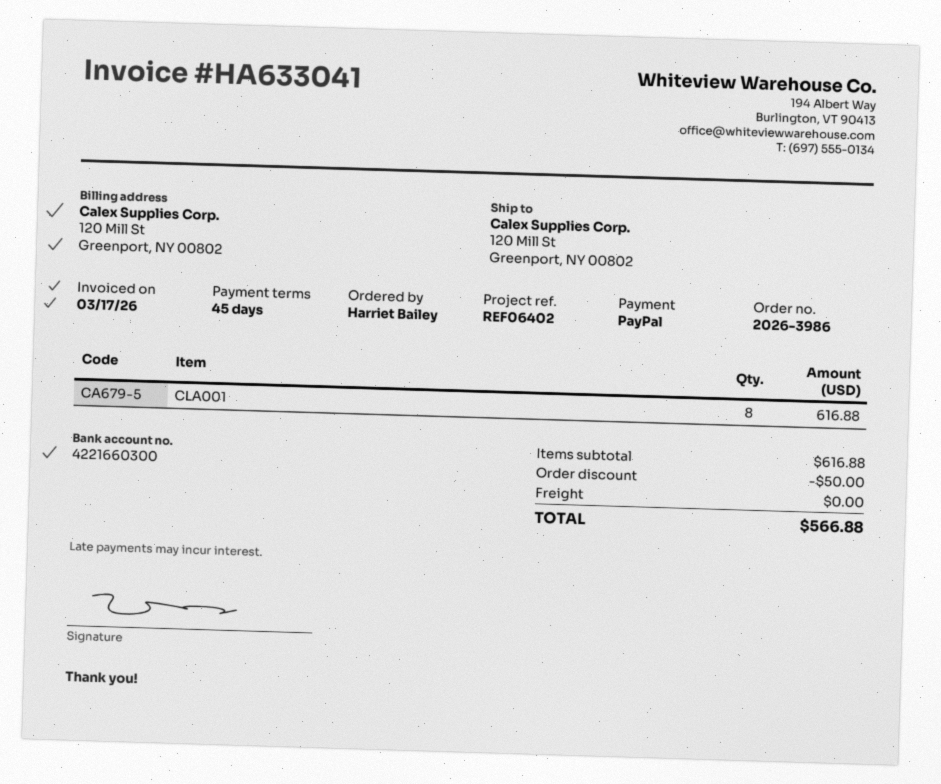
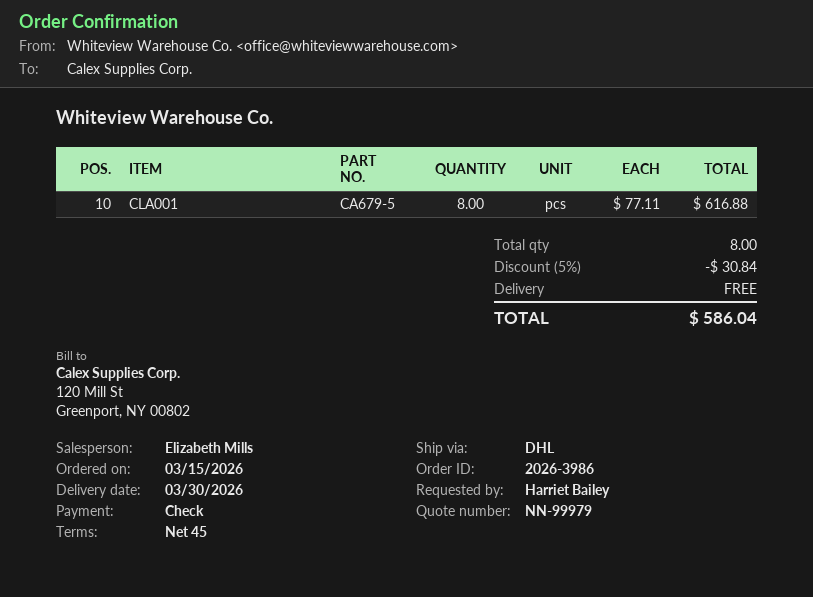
payment method: PayPal -> cheque
discount: 50.00 -> 30.84
total: 566.88 -> 586.04

